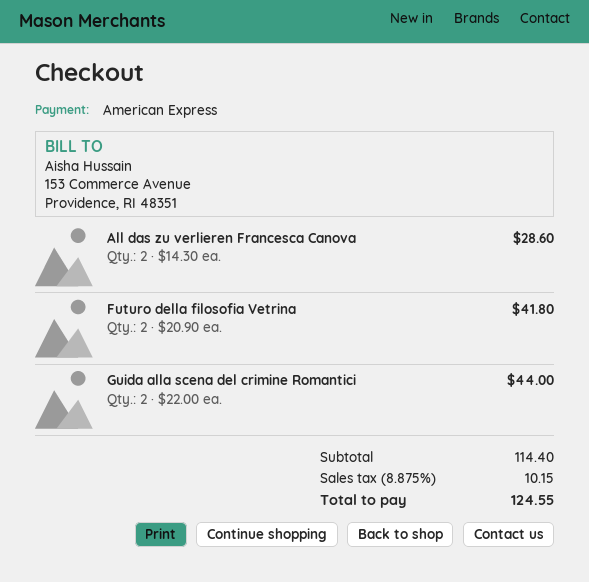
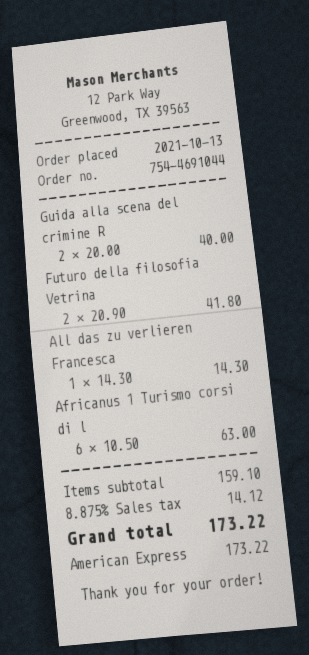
All das zu verlieren Francesca Canova: 2 x 14.30 = 28.60 -> 1 x 14.30 = 14.30
Guida alla scena del crimine Romantici: 2 x 22.00 = 44.00 -> 2 x 20.00 = 40.00
Africanus 1 Turismo corsi di l: none -> 6 x 10.50 = 63.00
subtotal: 114.40 -> 159.10
tax: 8.875% = 10.15 -> 8.875% = 14.12
total: 124.55 -> 173.22

